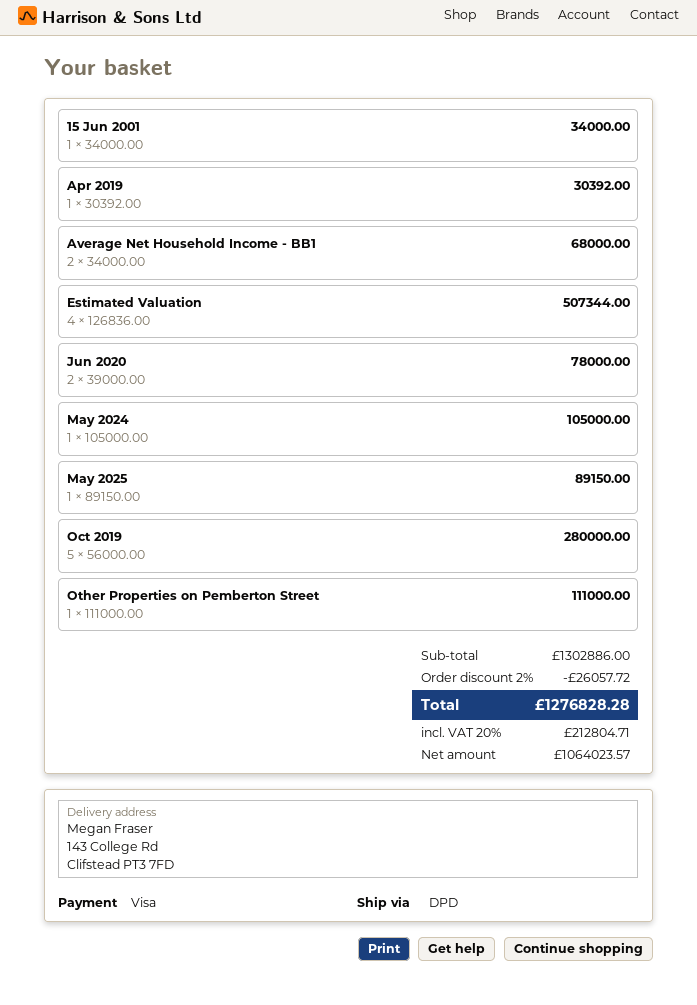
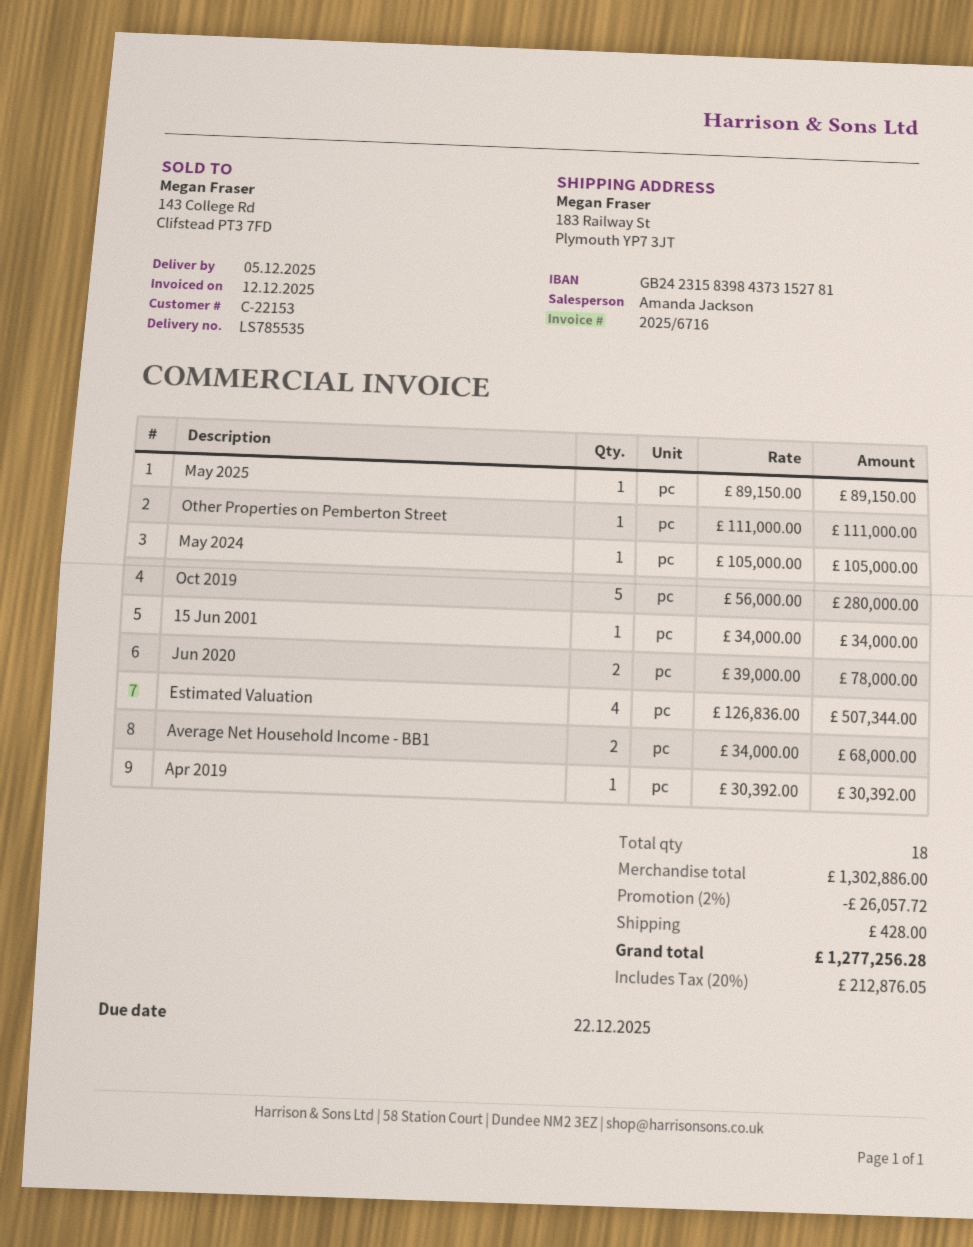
ship to: 143 College Rd, Clifstead PT3 7FD -> 183 Railway St, Plymouth YP7 3JT
shipping: none -> 428.00
tax: 20% = 212804.71 -> 20% = 212876.05
total: 1276828.28 -> 1277256.28

